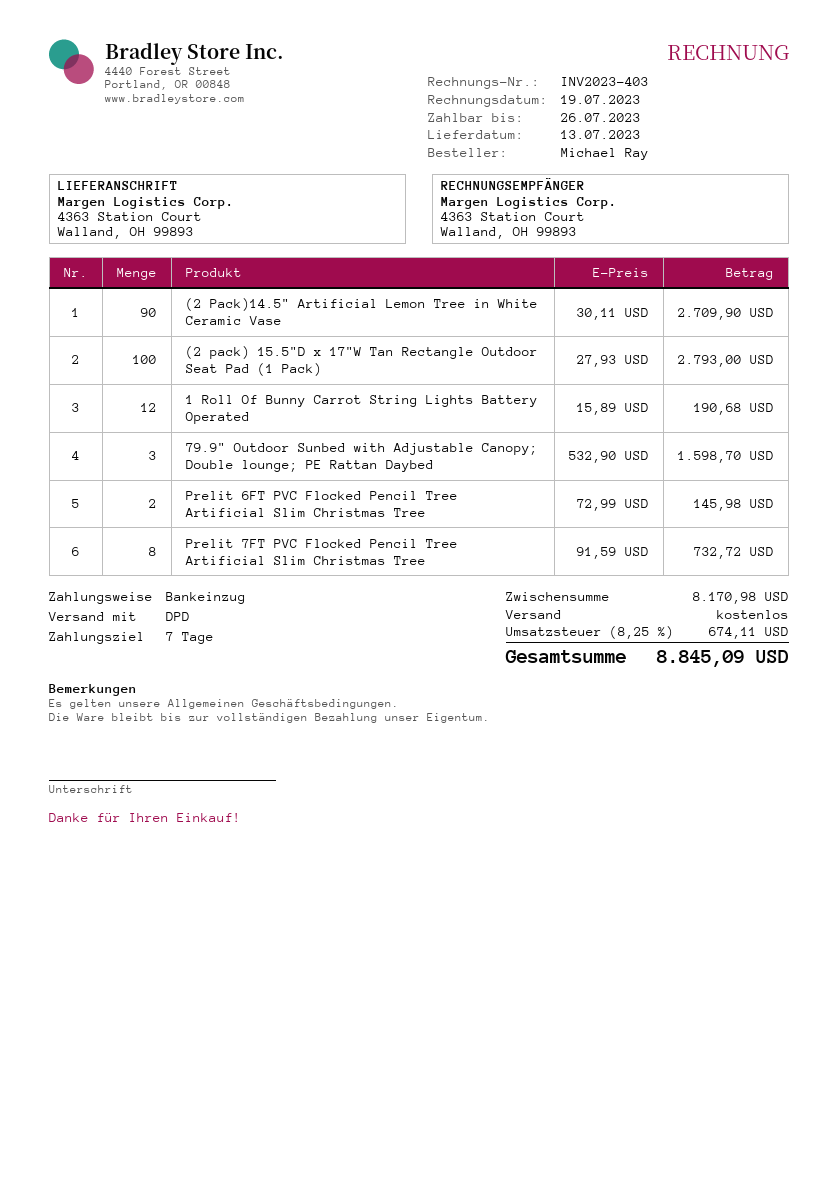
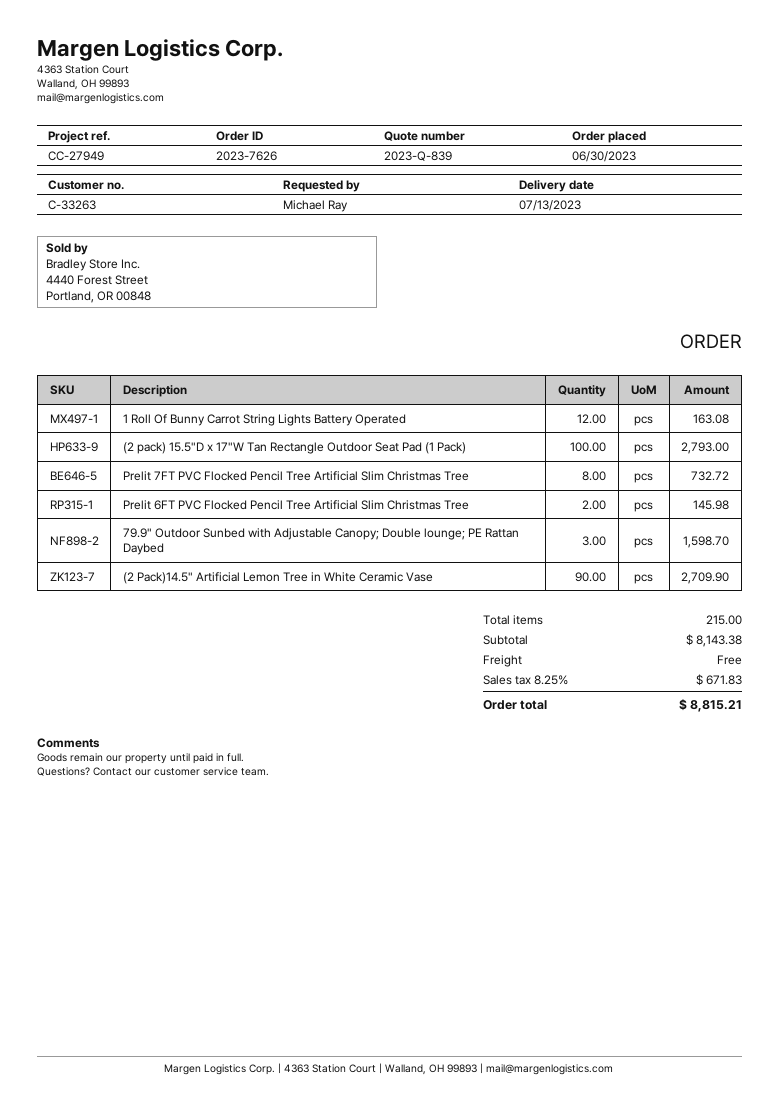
1 Roll Of Bunny Carrot String Lights Battery Operated: 12 for 190.68 -> 12 for 163.08
subtotal: 8170.98 -> 8143.38
tax: 8.25% = 674.11 -> 8.25% = 671.83
total: 8845.09 -> 8815.21

